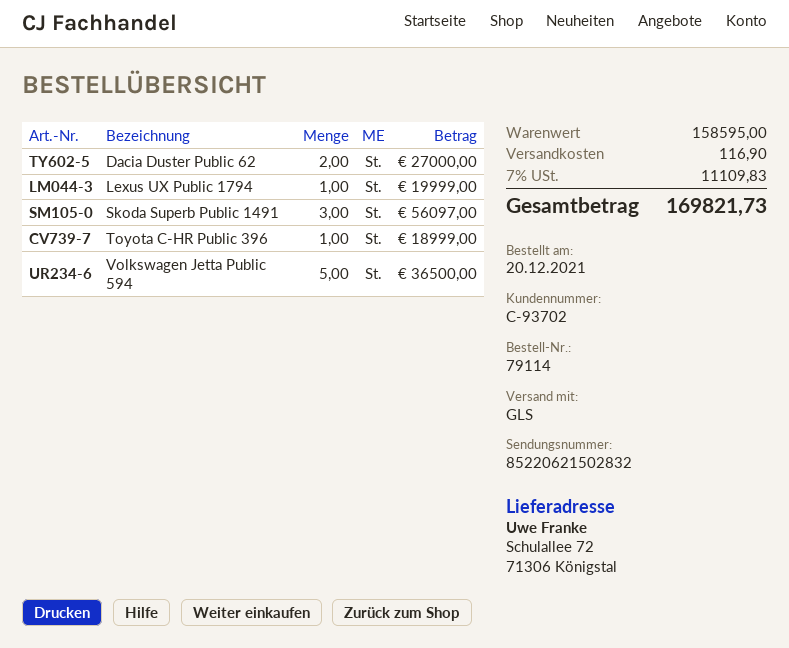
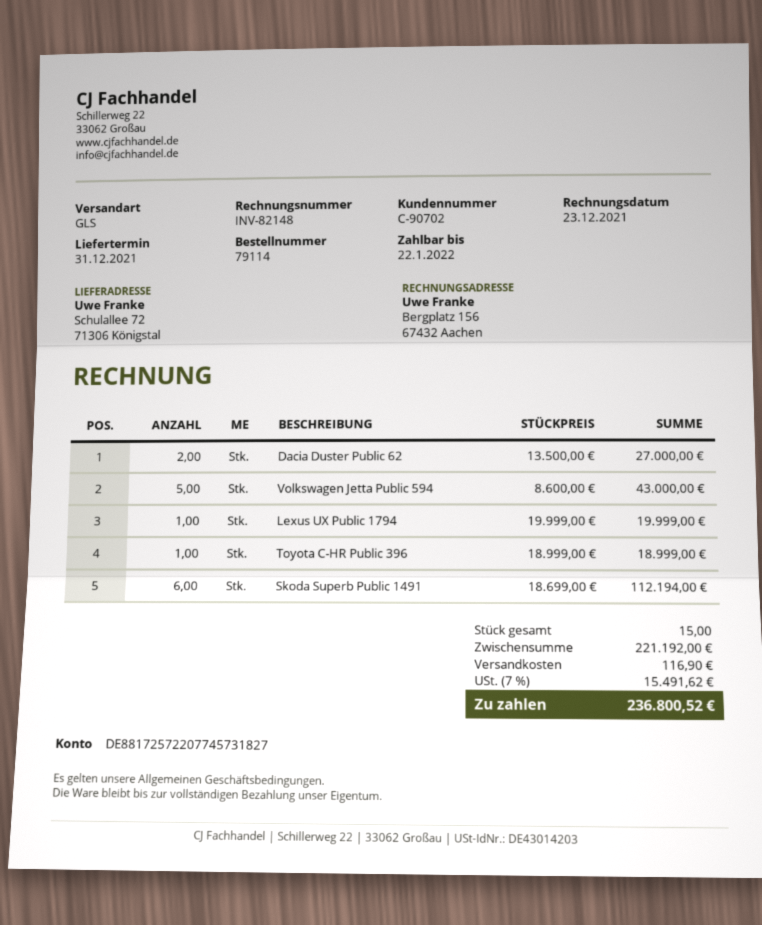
customer number: C-93702 -> C-90702
Skoda Superb Public 1491: 3 for 56097.00 -> 6 for 112194.00
Volkswagen Jetta Public 594: 5 for 36500.00 -> 5 for 43000.00
subtotal: 158595.00 -> 221192.00
tax: 7% = 11109.83 -> 7% = 15491.62
total: 169821.73 -> 236800.52

